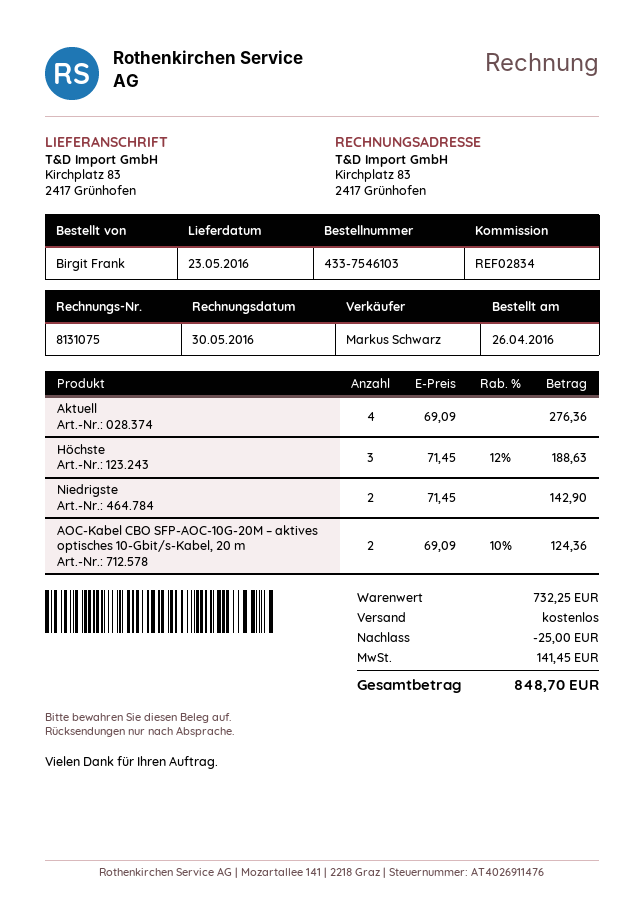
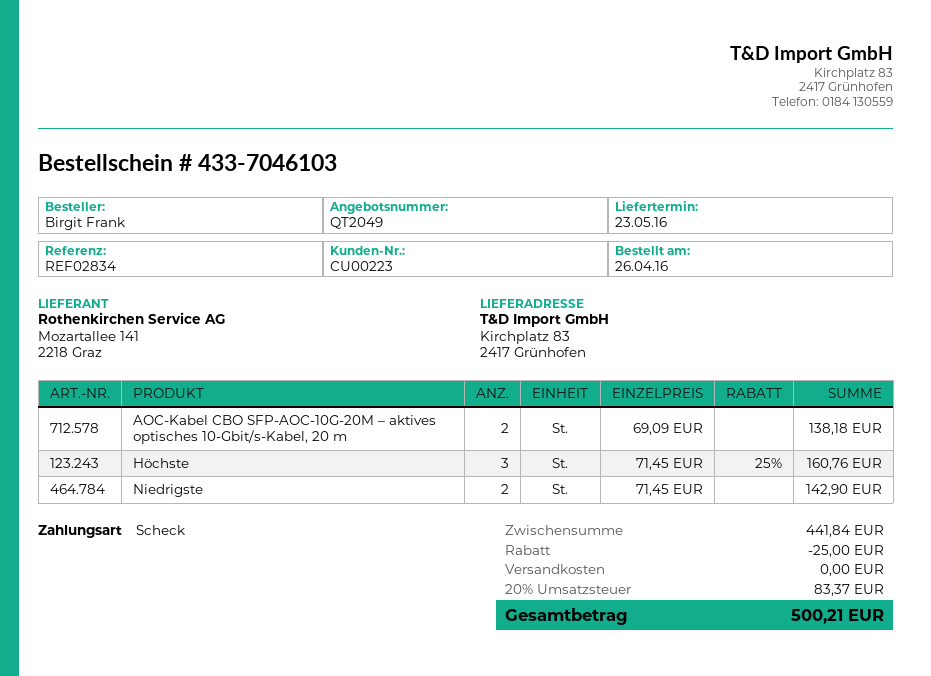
order number: 433-7546103 -> 433-7046103
Aktuell: 4 x 69.09 = 276.36 -> none
Höchste: 3 x 71.45 - 12% = 188.63 -> 3 x 71.45 - 25% = 160.76
AOC-Kabel CBO SFP-AOC-10G-20M – aktives optisches 10-Gbit/s-Kabel, 20 m: 2 x 69.09 - 10% = 124.36 -> 2 x 69.09 = 138.18
subtotal: 732.25 -> 441.84
tax: 141.45 -> 83.37
total: 848.70 -> 500.21

